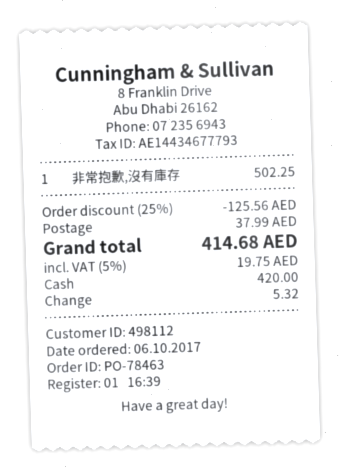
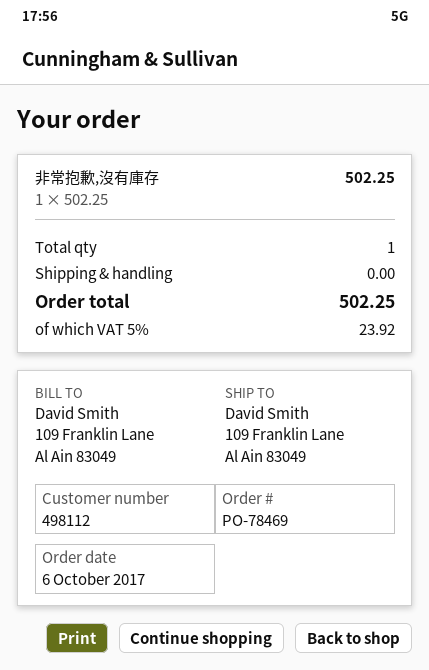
order number: PO-78463 -> PO-78469
discount: 25% = 125.56 -> none
shipping: 37.99 -> 0.00
tax: 5% = 19.75 -> 5% = 23.92
total: 414.68 -> 502.25

